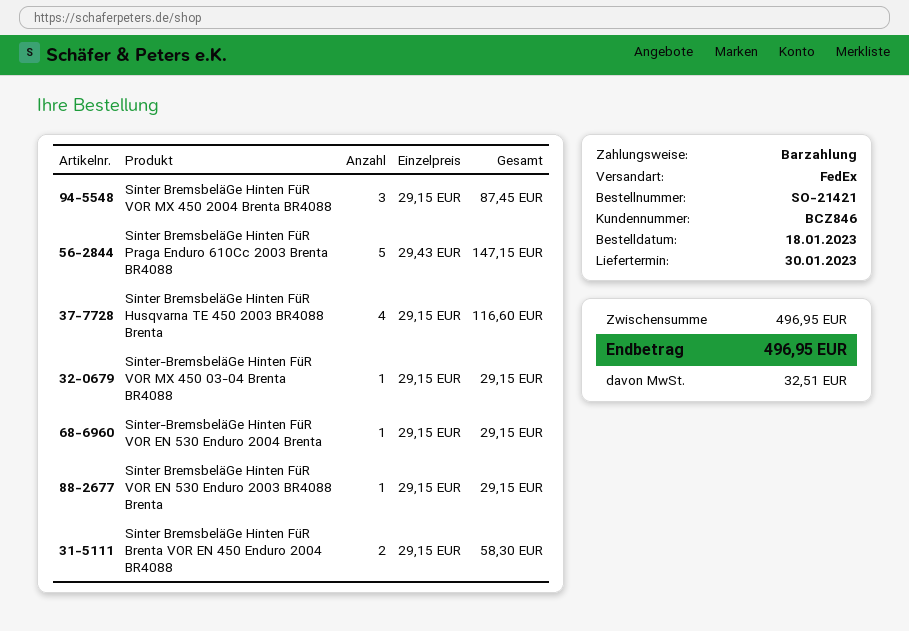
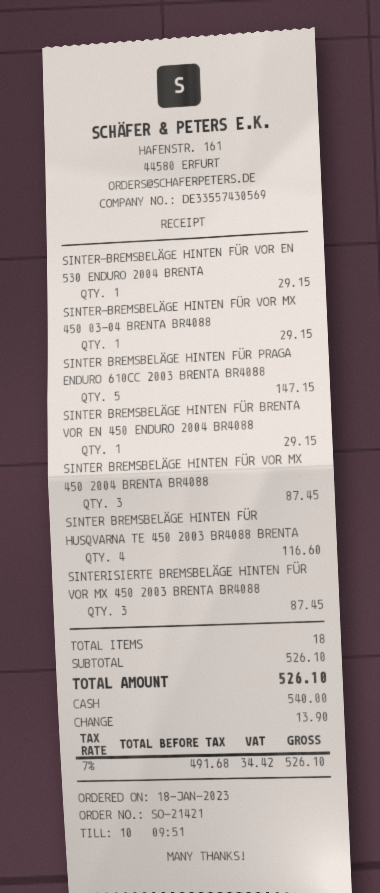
Sinter BremsbeläGe Hinten FüR VOR EN 530 Enduro 2003 BR4088 Brenta: 1 for 29.15 -> none
Sinter BremsbeläGe Hinten FüR Brenta VOR EN 450 Enduro 2004 BR4088: 2 for 58.30 -> 1 for 29.15
SINTERISIERTE BREMSBELÄGE HINTEN FÜR VOR MX 450 2003 BRENTA BR4088: none -> 3 for 87.45
subtotal: 496.95 -> 526.10
tax: 32.51 -> 34.42
total: 496.95 -> 526.10

